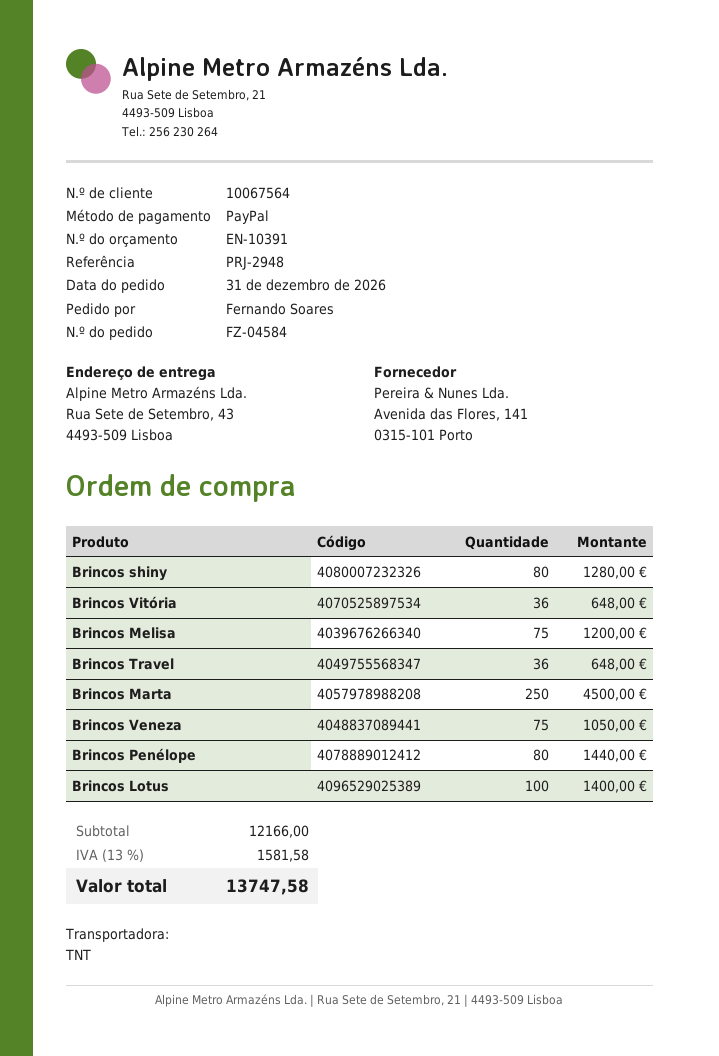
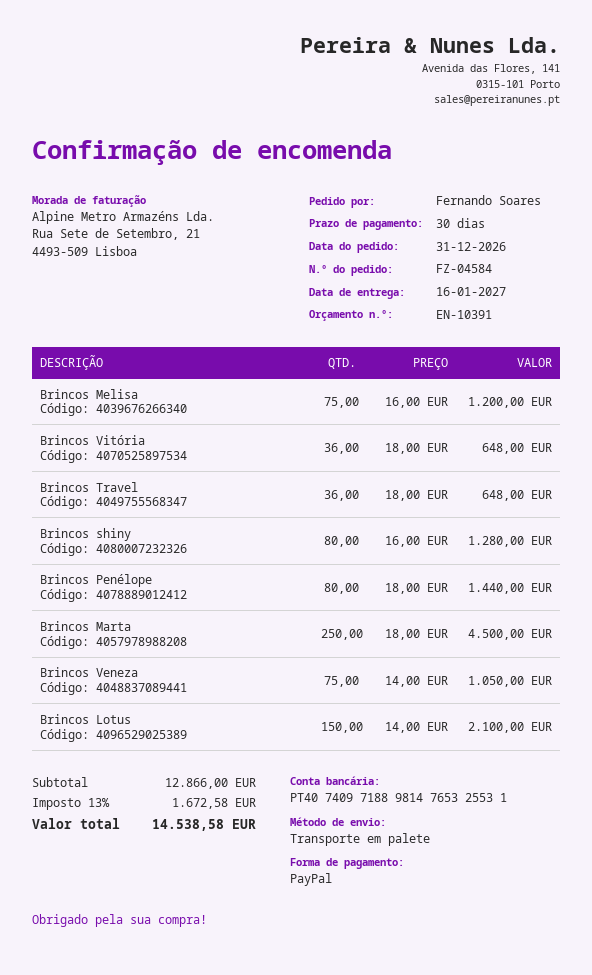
shipping method: TNT -> pallet freight
Brincos Lotus: 100 for 1400.00 -> 150 for 2100.00
subtotal: 12166.00 -> 12866.00
tax: 13% = 1581.58 -> 13% = 1672.58
total: 13747.58 -> 14538.58

